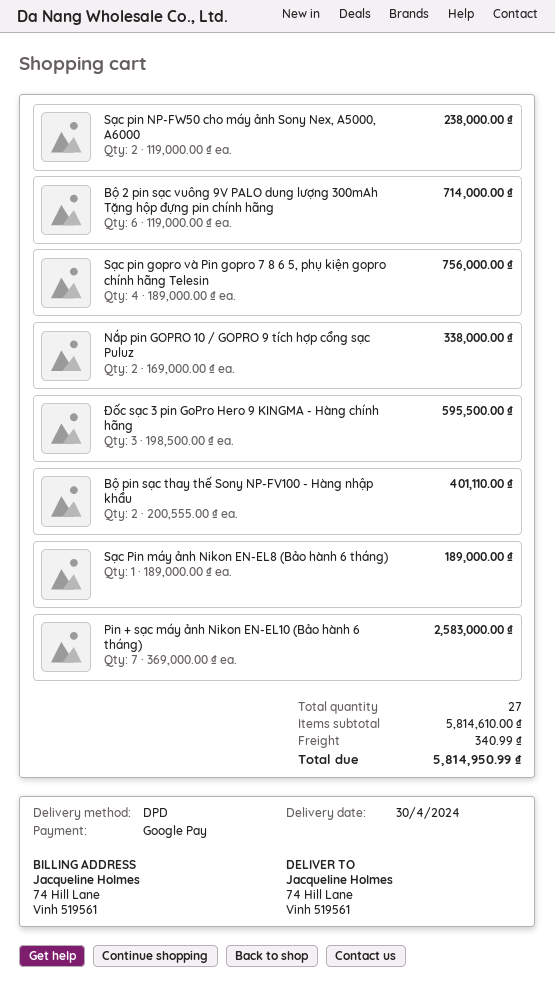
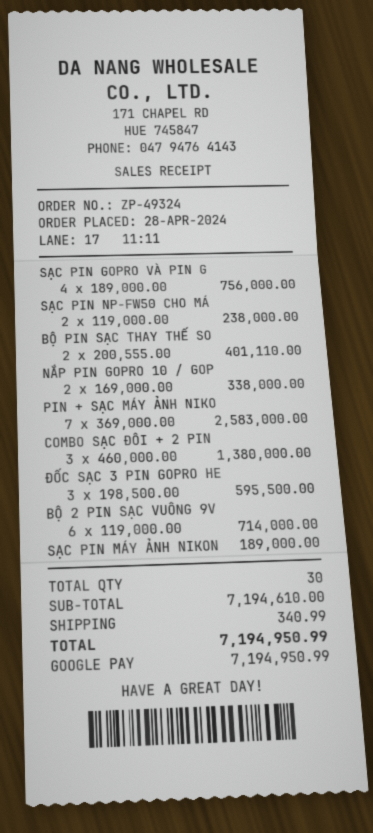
COMBO SẠC ĐÔI + 2 PIN: none -> 3 x 460000.00 = 1380000.00
total quantity: 27 -> 30
subtotal: 5814610.00 -> 7194610.00
total: 5814950.99 -> 7194950.99

